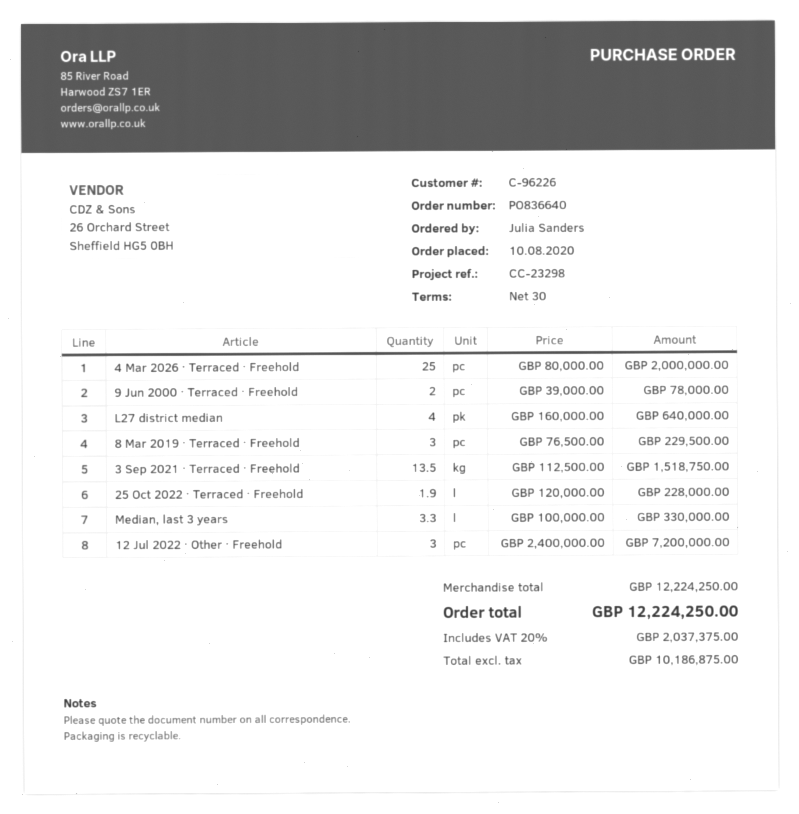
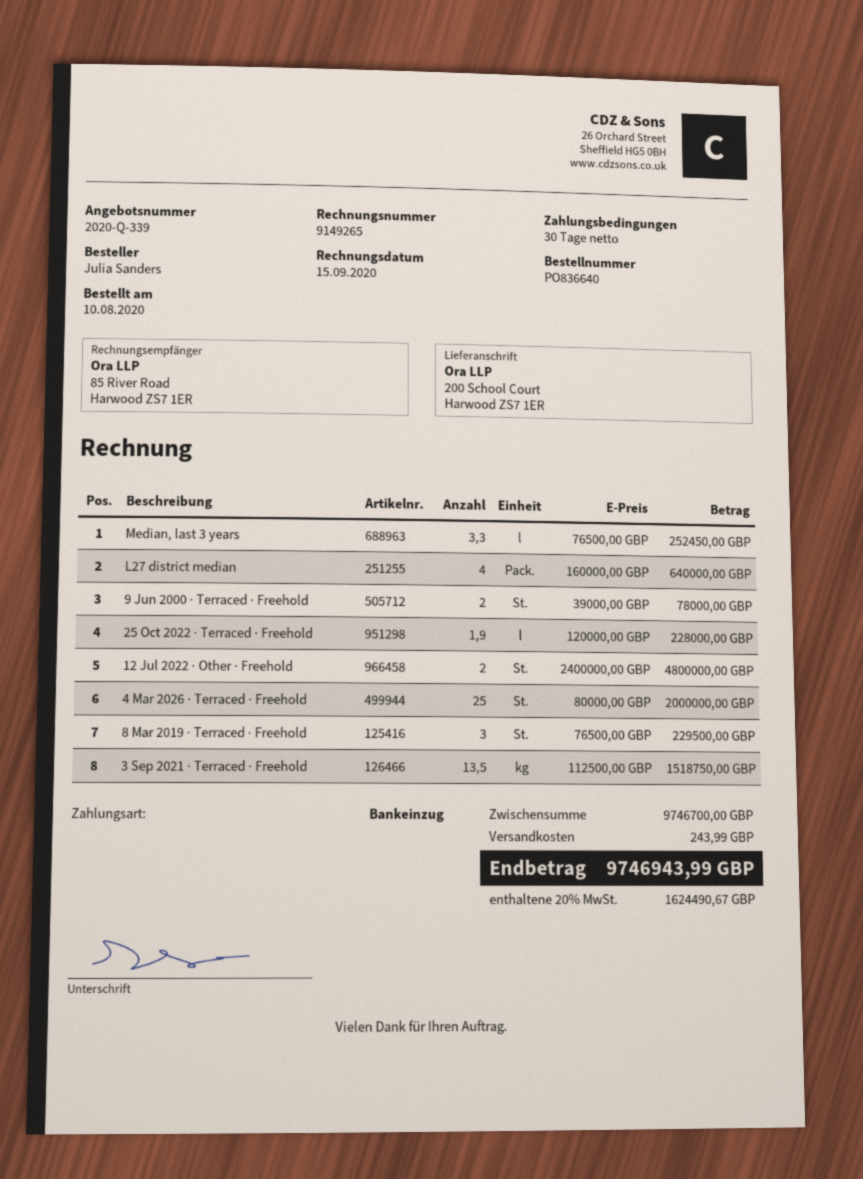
Median, last 3 years: 3.3 x 100000.00 = 330000.00 -> 3.3 x 76500.00 = 252450.00
12 Jul 2022 · Other · Freehold: 3 x 2400000.00 = 7200000.00 -> 2 x 2400000.00 = 4800000.00
subtotal: 12224250.00 -> 9746700.00
shipping: none -> 243.99
tax: 20% = 2037375.00 -> 20% = 1624490.67
total: 12224250.00 -> 9746943.99

